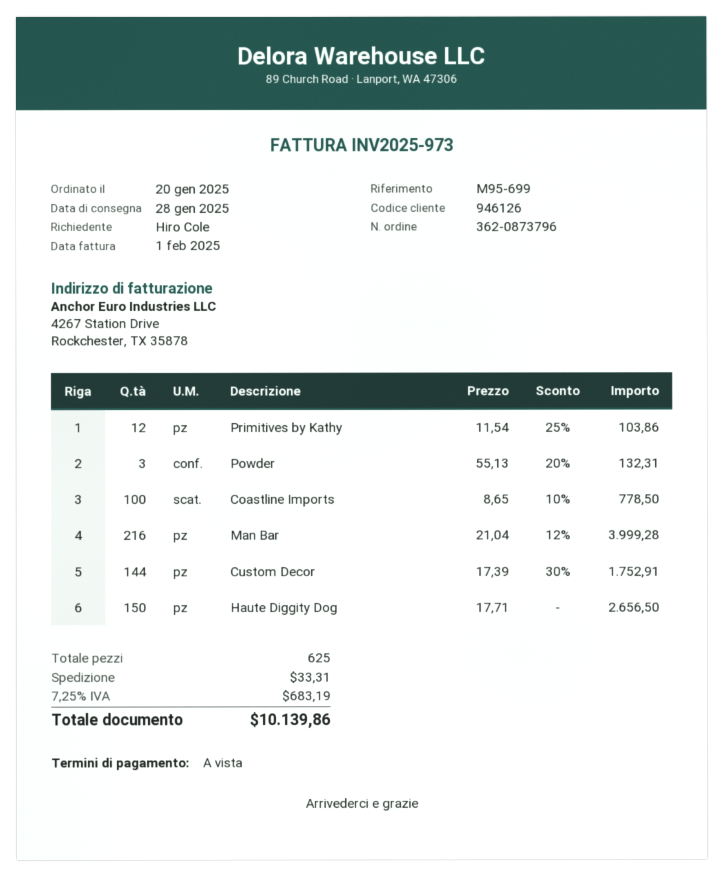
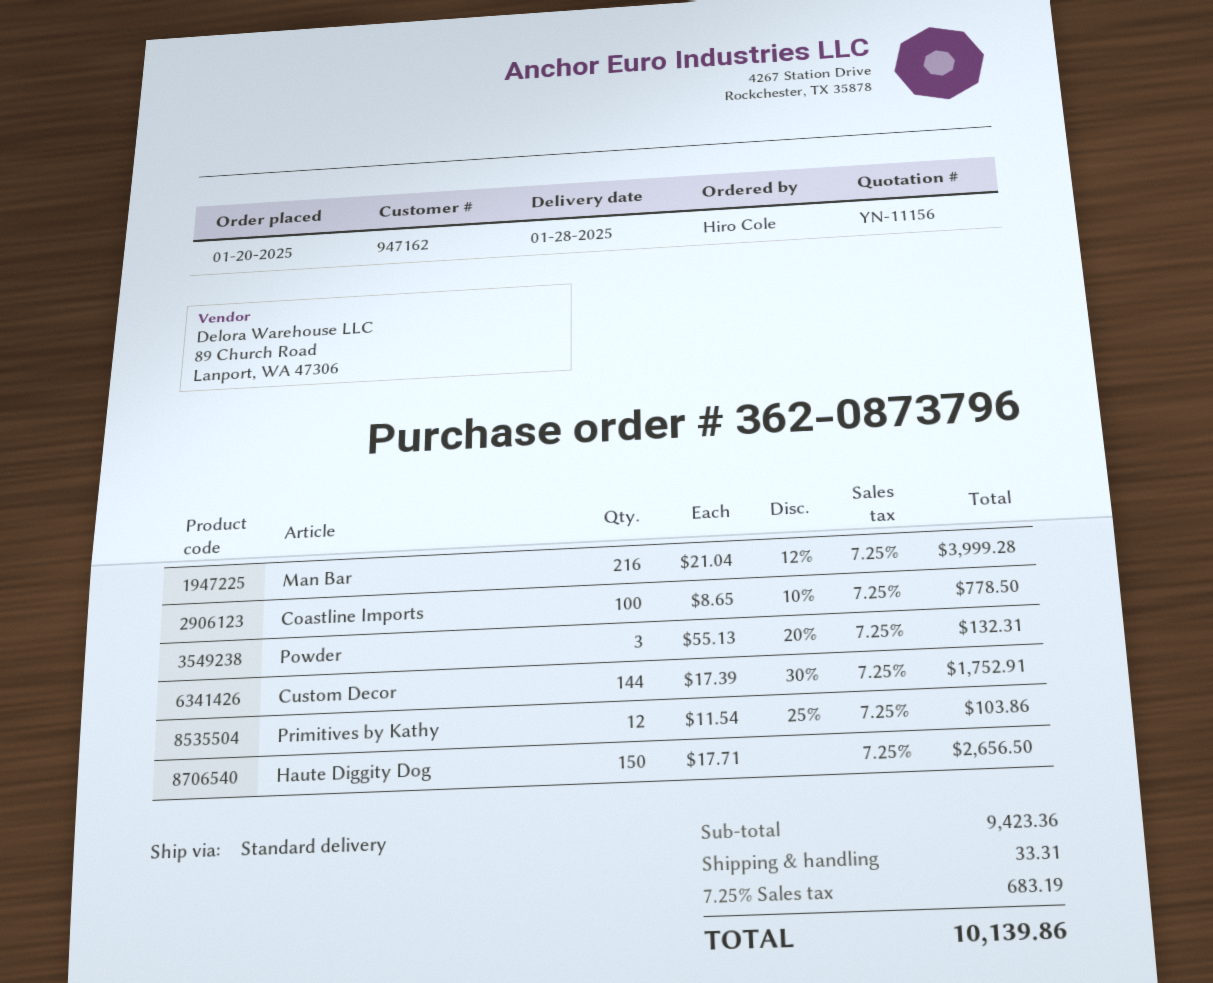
customer number: 946126 -> 947162

